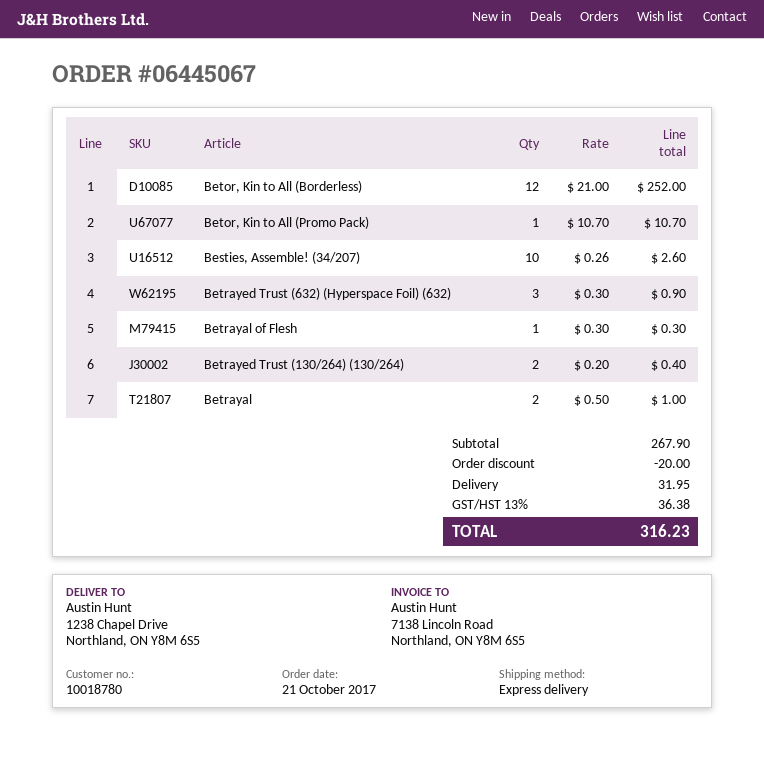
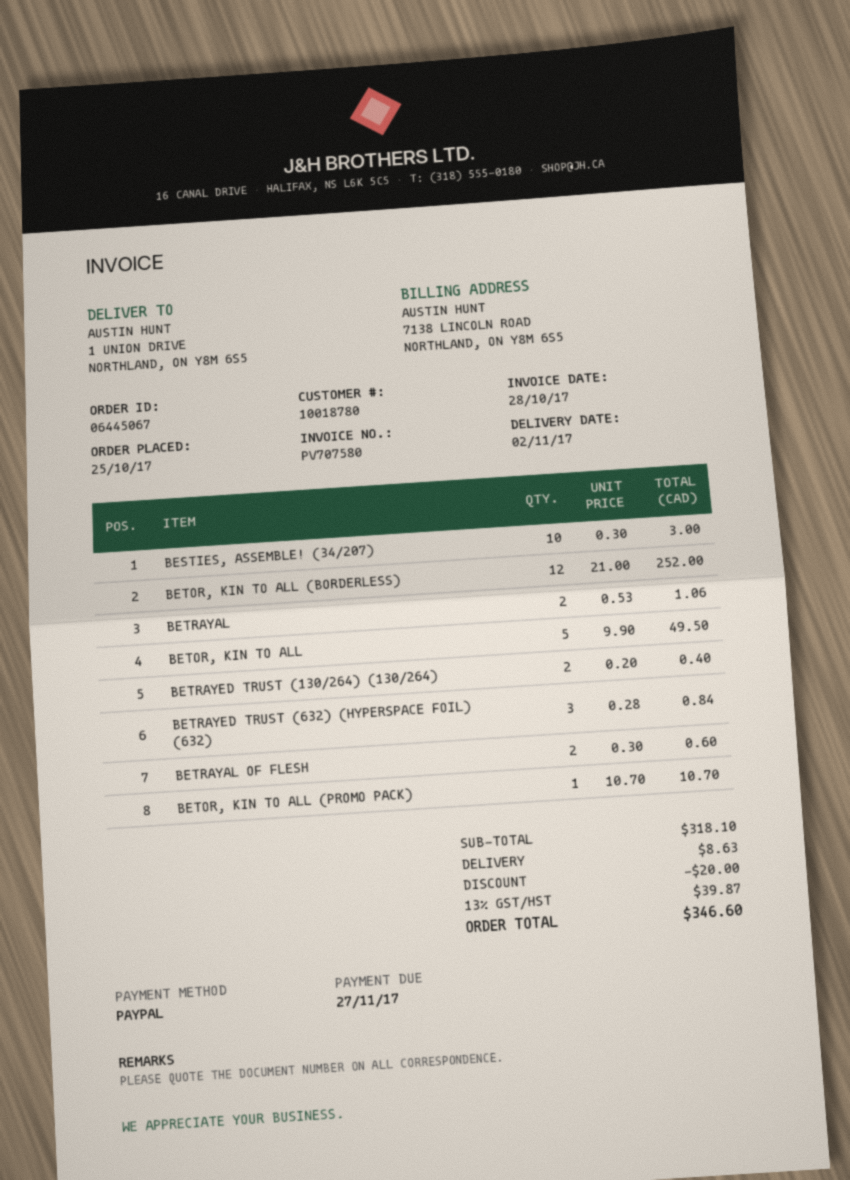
order date: 2017-10-21 -> 2017-10-25
ship to: 1238 Chapel Drive, Northland, ON Y8M 6S5 -> 1 UNION DRIVE, NORTHLAND, ON Y8M 6S5
Besties, Assemble! (34/207): 10 x 0.26 = 2.60 -> 10 x 0.30 = 3.00
Betrayed Trust (632) (Hyperspace Foil) (632): 3 x 0.30 = 0.90 -> 3 x 0.28 = 0.84
Betrayal of Flesh: 1 x 0.30 = 0.30 -> 2 x 0.30 = 0.60
Betrayal: 2 x 0.50 = 1.00 -> 2 x 0.53 = 1.06
BETOR, KIN TO ALL: none -> 5 x 9.90 = 49.50
subtotal: 267.90 -> 318.10
shipping: 31.95 -> 8.63
tax: 13% = 36.38 -> 13% = 39.87
total: 316.23 -> 346.60

